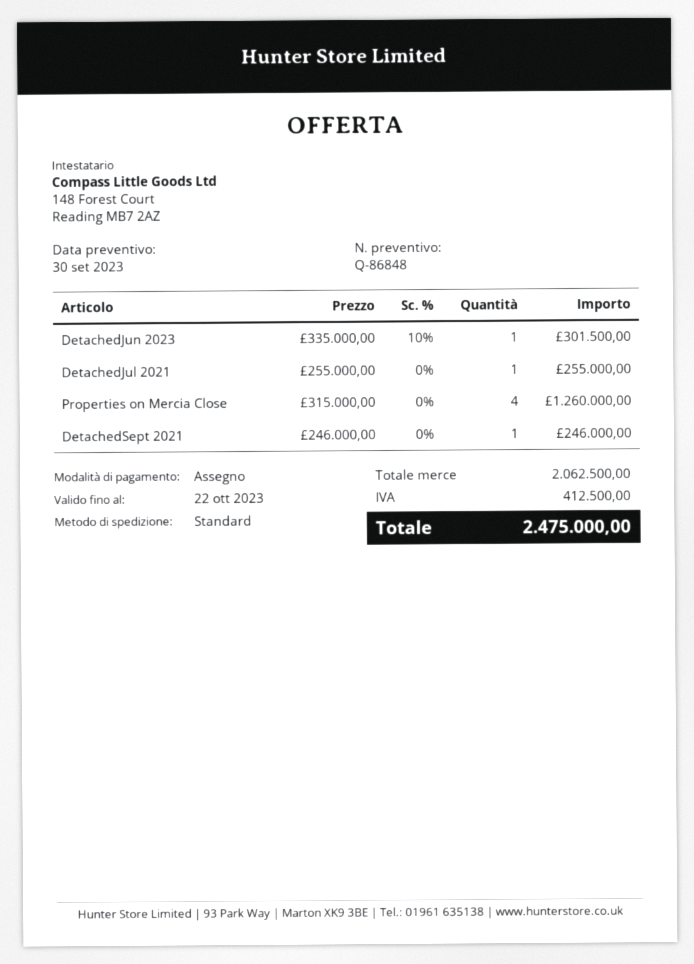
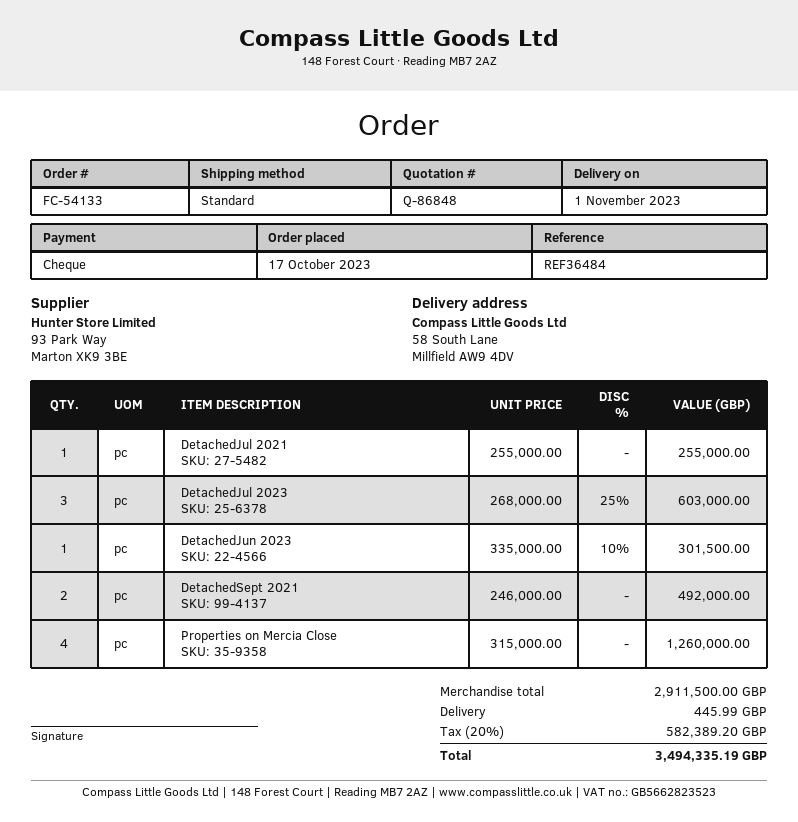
DetachedSept 2021: 1 x 246000.00 = 246000.00 -> 2 x 246000.00 = 492000.00
DetachedJul 2023: none -> 3 x 268000.00 - 25% = 603000.00
subtotal: 2062500.00 -> 2911500.00
shipping: none -> 445.99
tax: 412500.00 -> 582389.20
total: 2475000.00 -> 3494335.19

